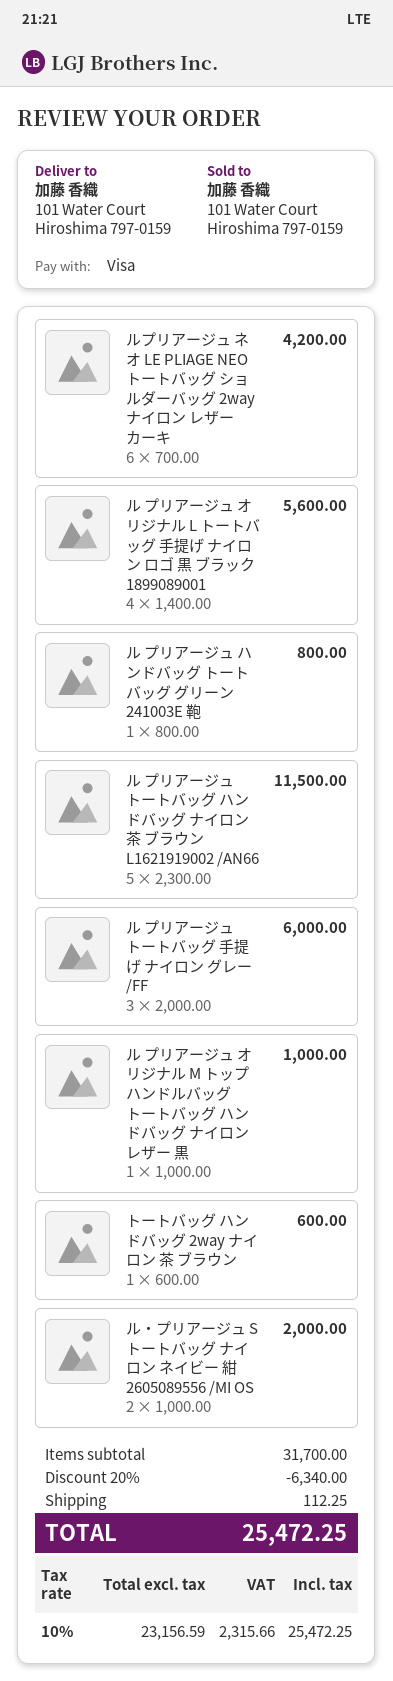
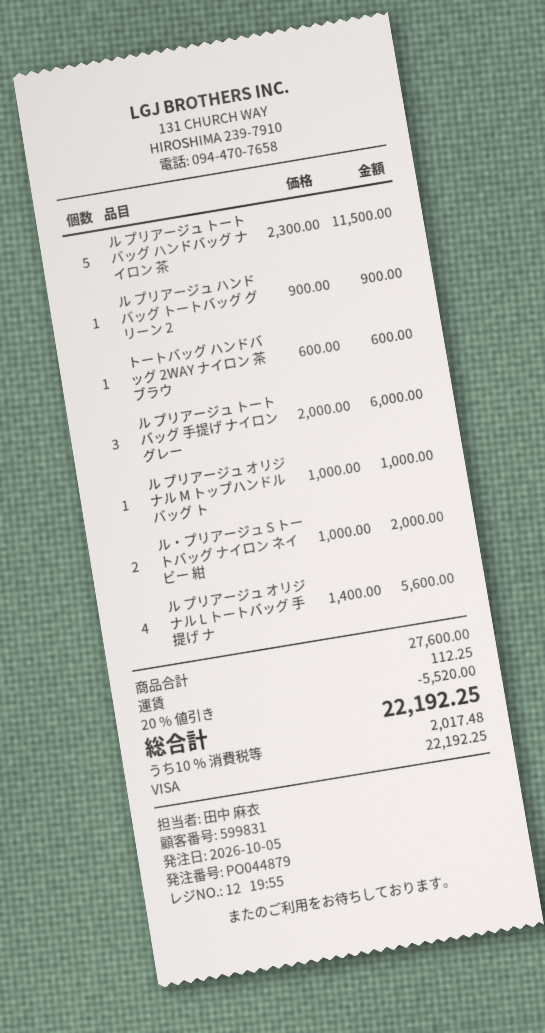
ルプリアージュ ネオ LE PLIAGE NEO トートバッグ ショルダーバッグ 2way ナイロン レザー カーキ: 6 x 700.00 = 4200.00 -> none
ル プリアージュ ハンドバッグ トートバッグ グリーン 241003E 鞄: 1 x 800.00 = 800.00 -> 1 x 900.00 = 900.00
subtotal: 31700.00 -> 27600.00
discount: 20% = 6340.00 -> 20% = 5520.00
tax: 10% = 2315.66 -> 10% = 2017.48
total: 25472.25 -> 22192.25

